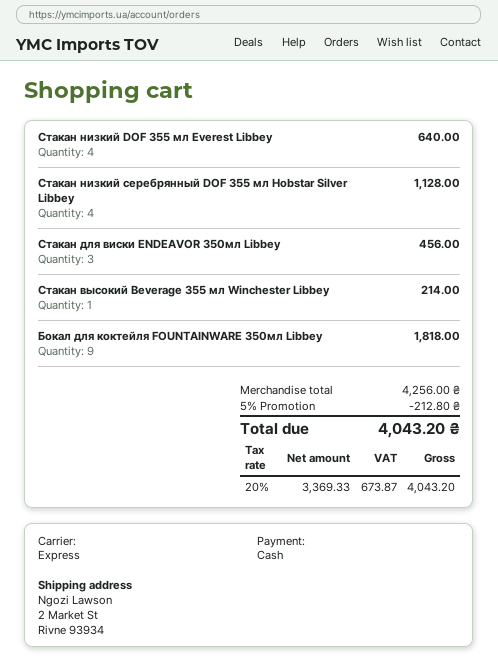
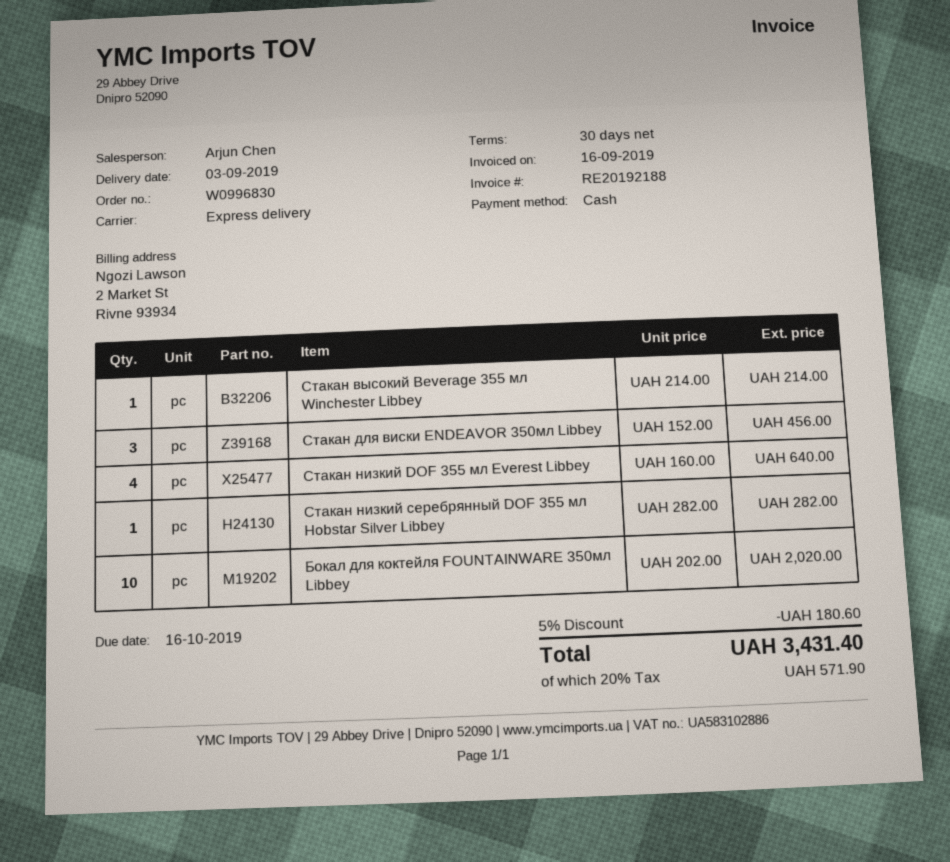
Стакан низкий серебрянный DOF 355 мл Hobstar Silver Libbey: 4 for 1128.00 -> 1 for 282.00
Бокал для коктейля FOUNTAINWARE 350мл Libbey: 9 for 1818.00 -> 10 for 2020.00
discount: 5% = 212.80 -> 5% = 180.60
tax: 20% = 673.87 -> 20% = 571.90
total: 4043.20 -> 3431.40

